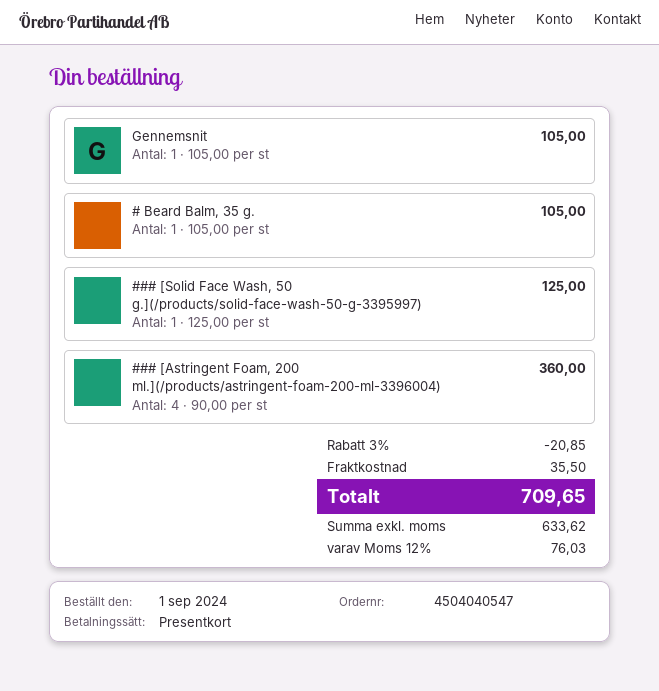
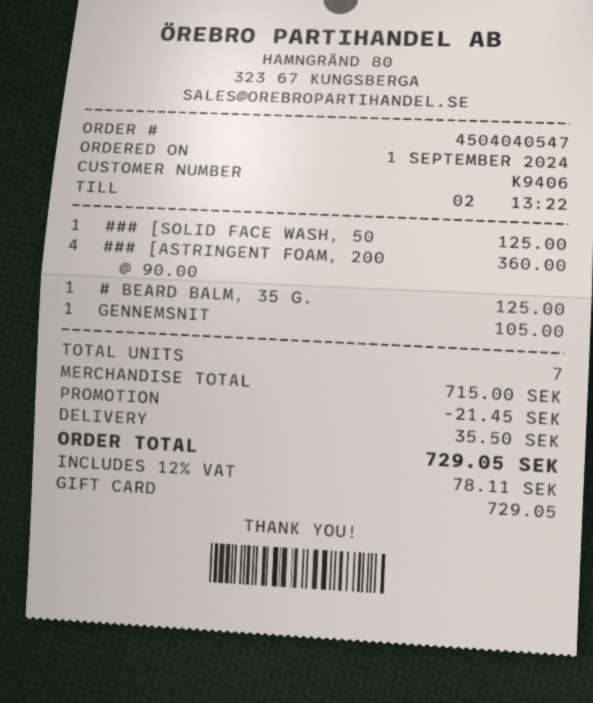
# Beard Balm, 35 g.: 1 x 105.00 = 105.00 -> 1 x 125.00 = 125.00
discount: 20.85 -> 21.45
tax: 12% = 76.03 -> 12% = 78.11
total: 709.65 -> 729.05

